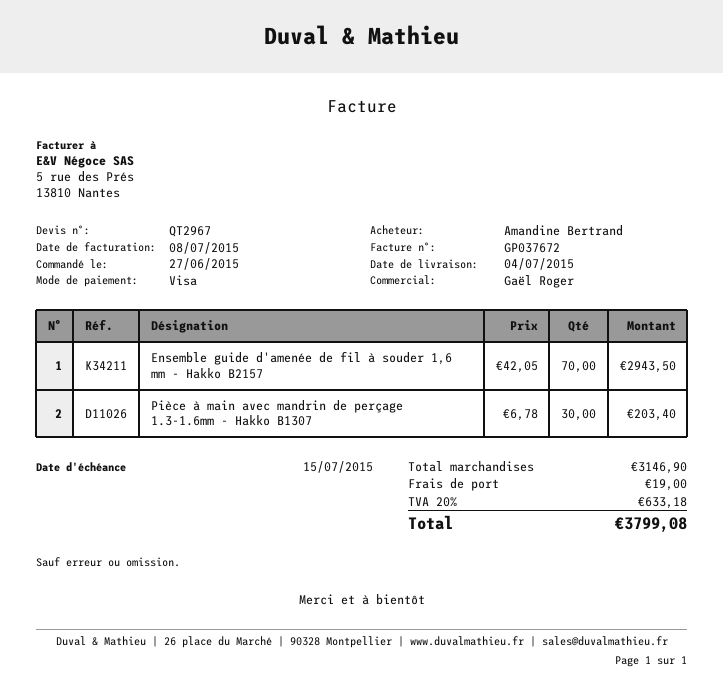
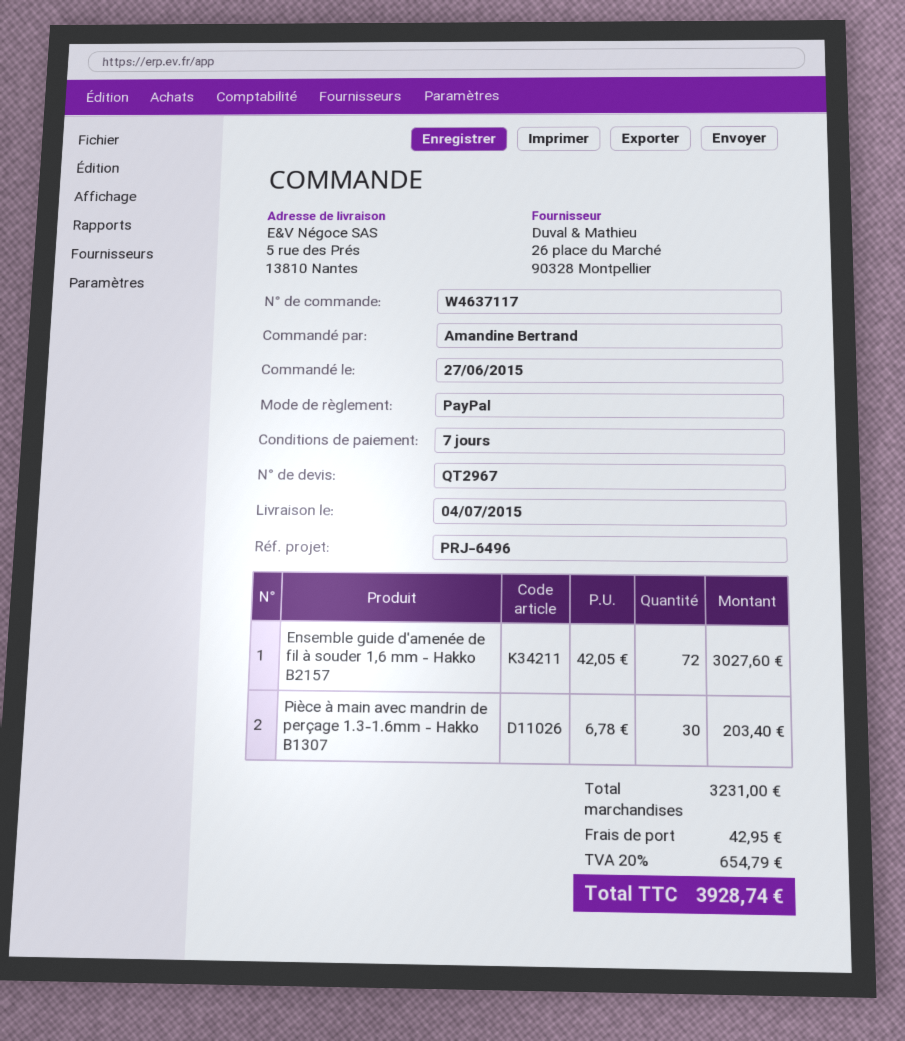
payment method: Visa -> PayPal
Ensemble guide d'amenée de fil à souder 1,6 mm - Hakko B2157: 70 x 42.05 = 2943.50 -> 72 x 42.05 = 3027.60
subtotal: 3146.90 -> 3231.00
shipping: 19.00 -> 42.95
tax: 20% = 633.18 -> 20% = 654.79
total: 3799.08 -> 3928.74

